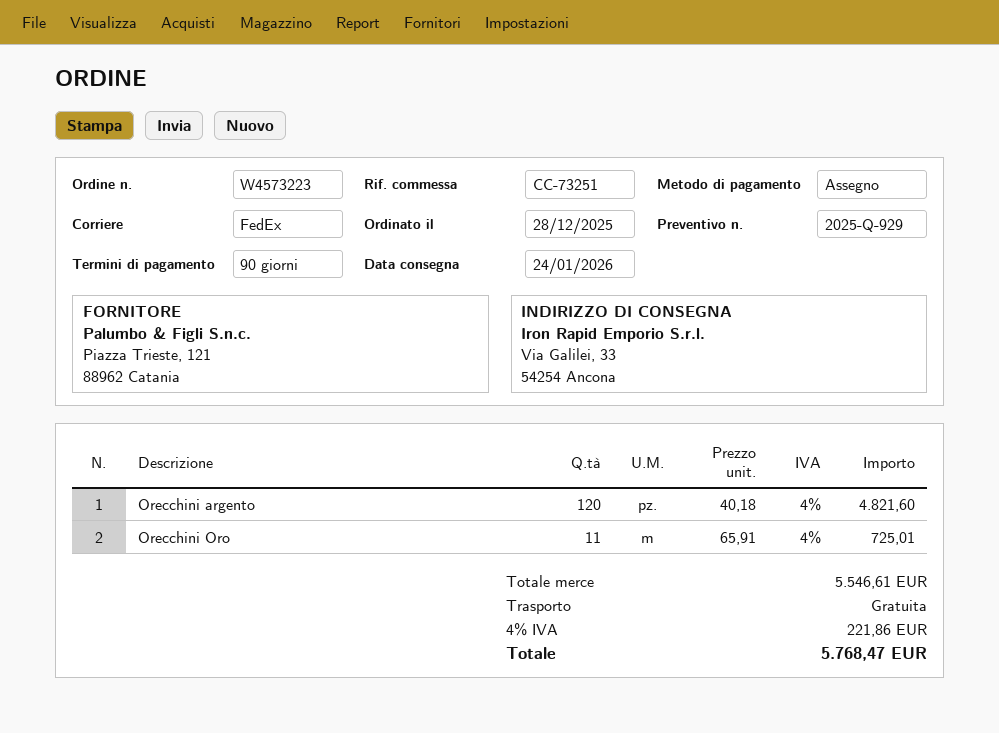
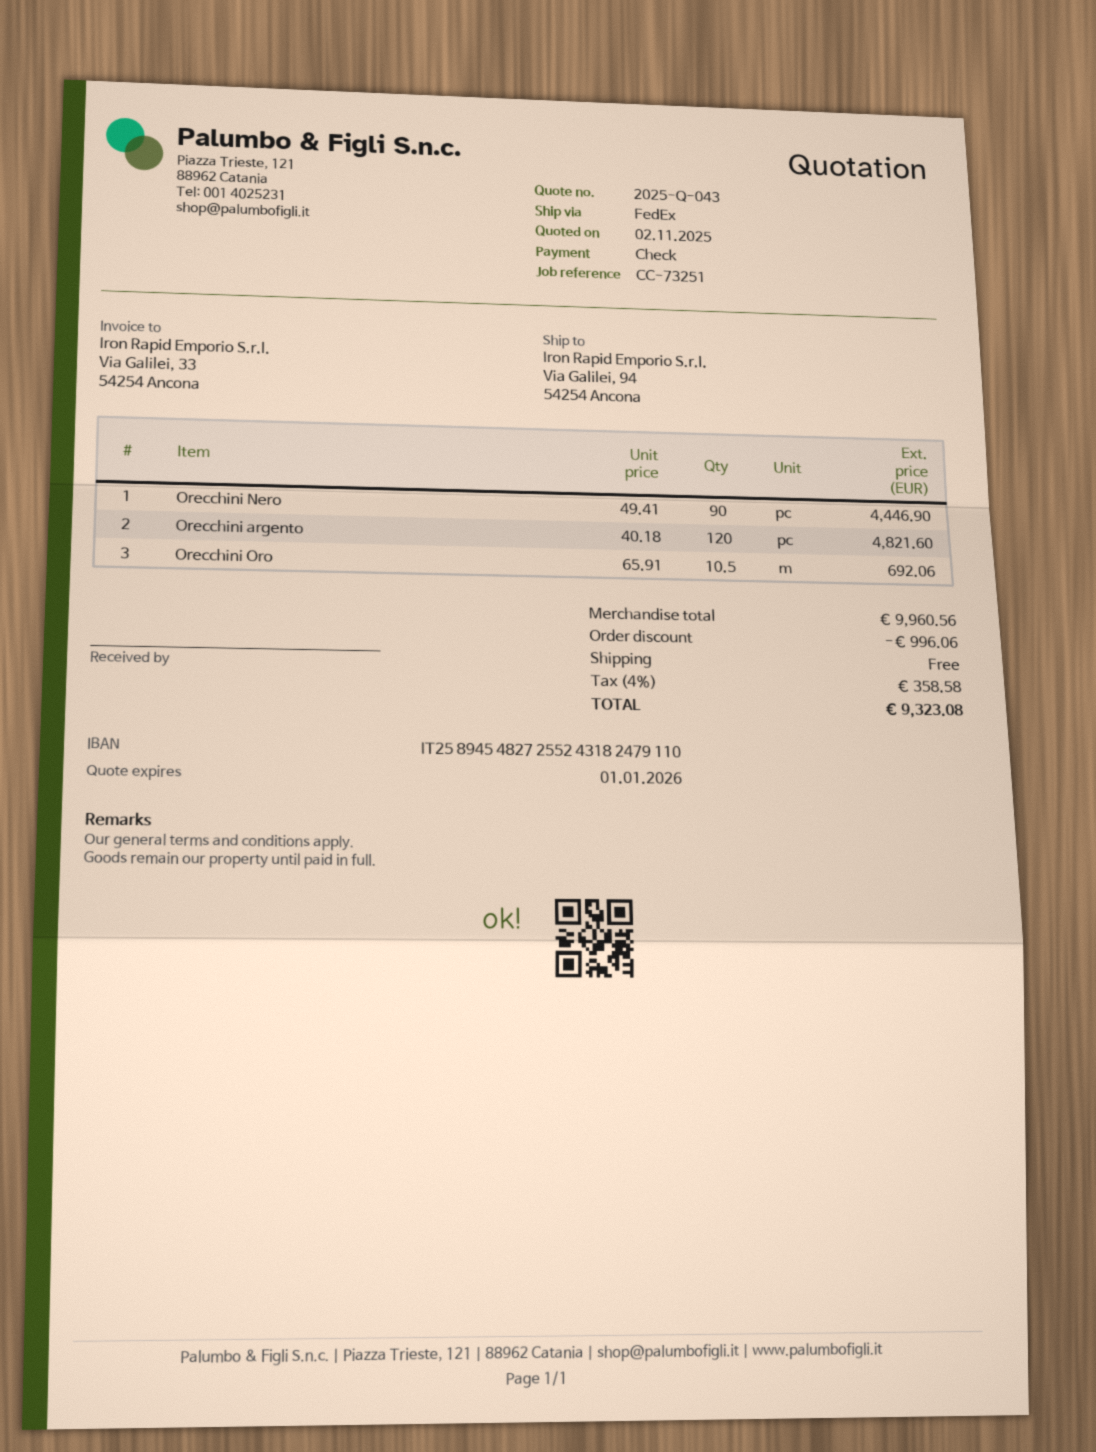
quote number: 2025-Q-929 -> 2025-Q-043
ship to: Via Galilei, 33, 54254 Ancona -> Via Galilei, 94, 54254 Ancona
Orecchini Oro: 11 x 65.91 = 725.01 -> 10.5 x 65.91 = 692.06
Orecchini Nero: none -> 90 x 49.41 = 4446.90
subtotal: 5546.61 -> 9960.56
discount: none -> 996.06
tax: 4% = 221.86 -> 4% = 358.58
total: 5768.47 -> 9323.08

